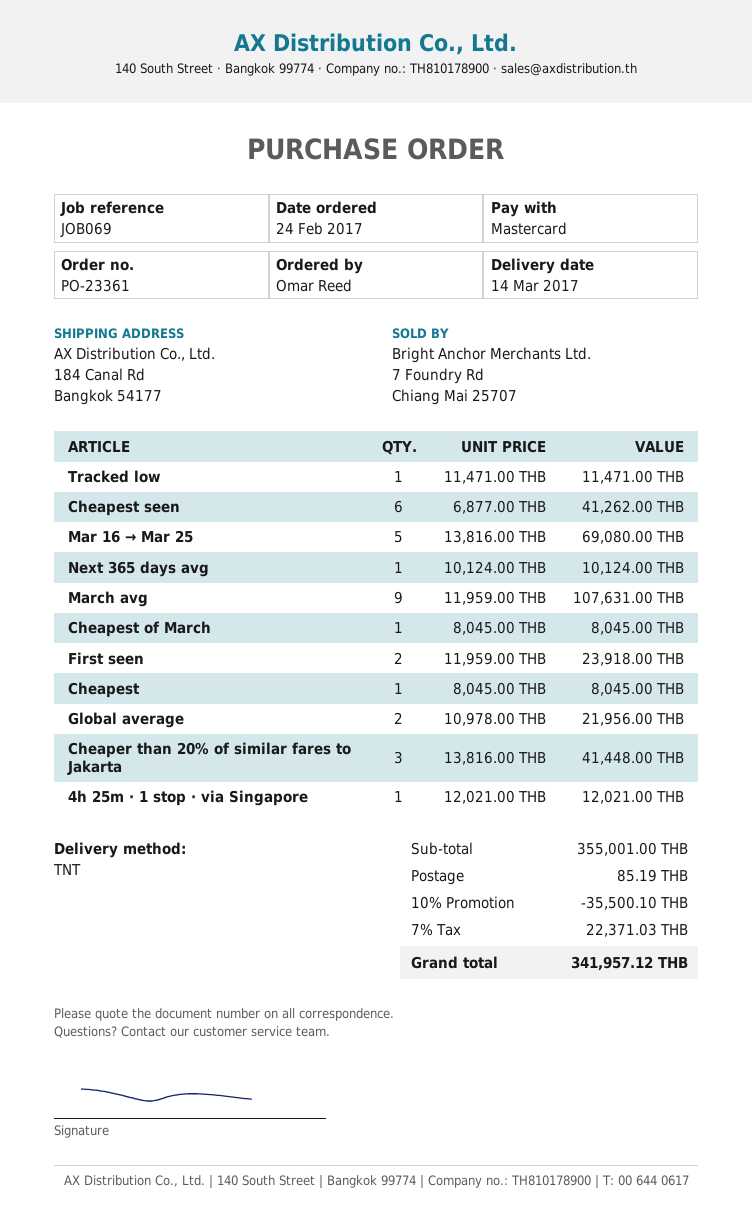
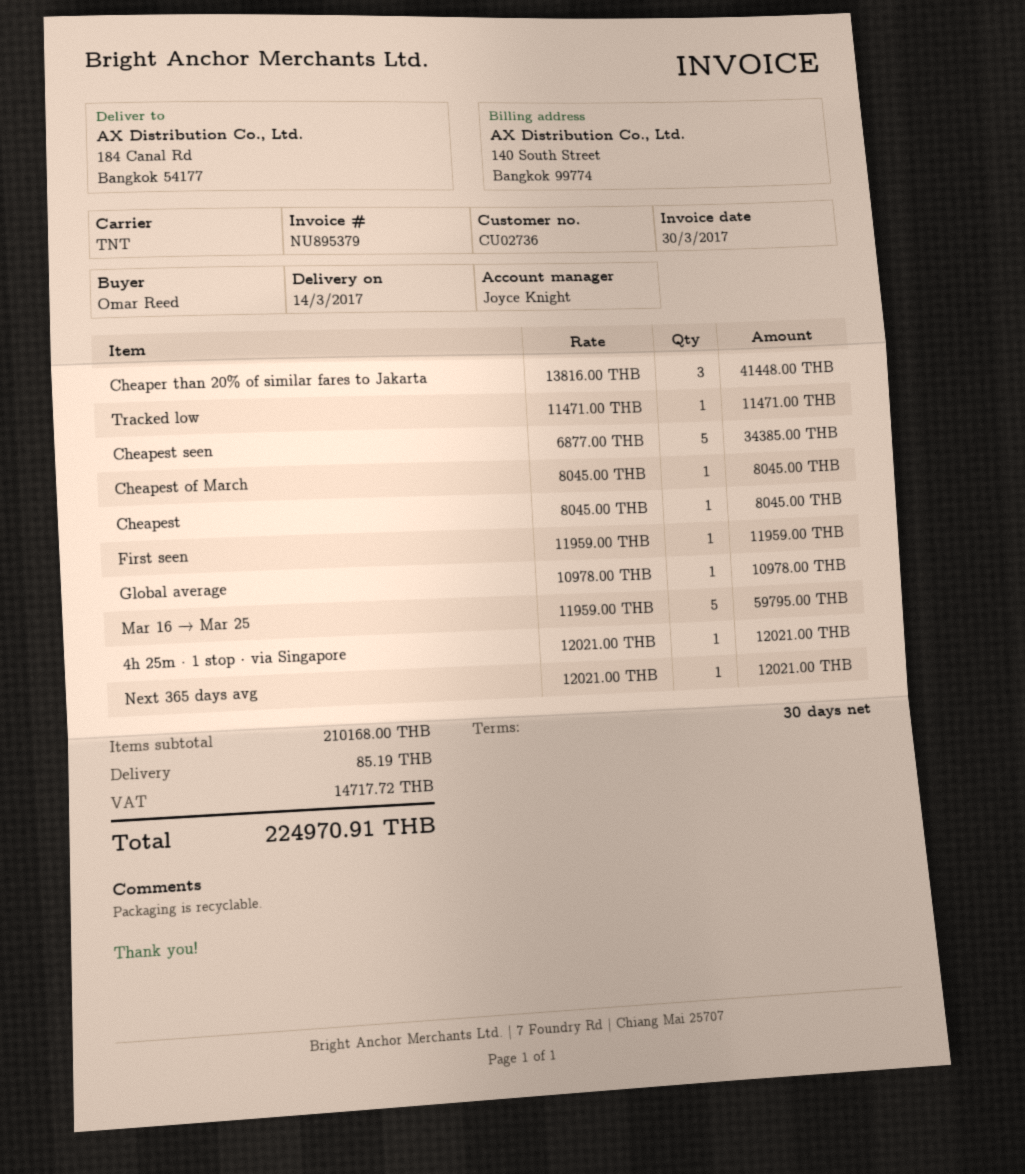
Cheapest seen: 6 x 6877.00 = 41262.00 -> 5 x 6877.00 = 34385.00
Mar 16 → Mar 25: 5 x 13816.00 = 69080.00 -> 5 x 11959.00 = 59795.00
Next 365 days avg: 1 x 10124.00 = 10124.00 -> 1 x 12021.00 = 12021.00
March avg: 9 x 11959.00 = 107631.00 -> none
First seen: 2 x 11959.00 = 23918.00 -> 1 x 11959.00 = 11959.00
Global average: 2 x 10978.00 = 21956.00 -> 1 x 10978.00 = 10978.00
subtotal: 355001.00 -> 210168.00
discount: 10% = 35500.10 -> none
tax: 22371.03 -> 14717.72
total: 341957.12 -> 224970.91

